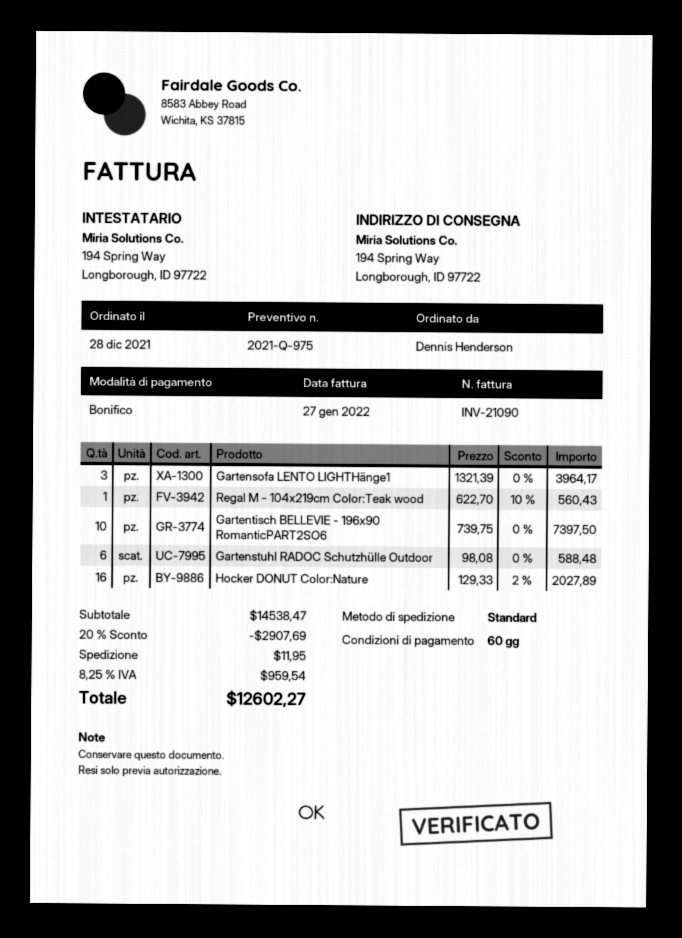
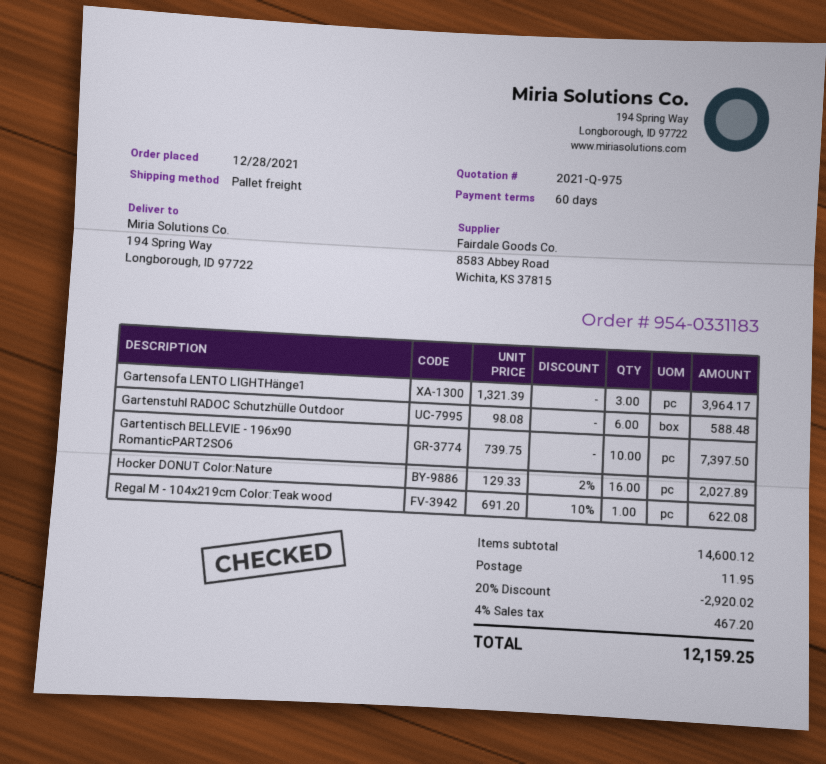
shipping method: standard -> pallet freight
Regal M - 104x219cm Color:Teak wood: 1 x 622.70 - 10% = 560.43 -> 1 x 691.20 - 10% = 622.08
subtotal: 14538.47 -> 14600.12
discount: 20% = 2907.69 -> 20% = 2920.02
tax: 8.25% = 959.54 -> 4% = 467.20
total: 12602.27 -> 12159.25

